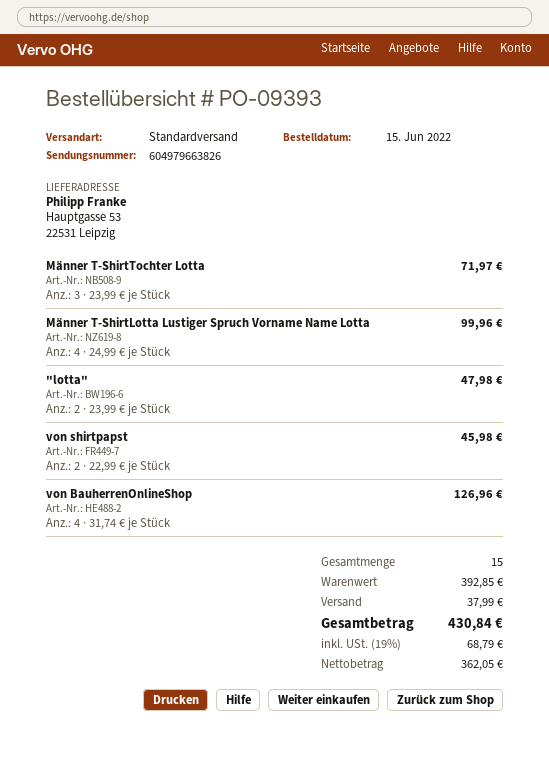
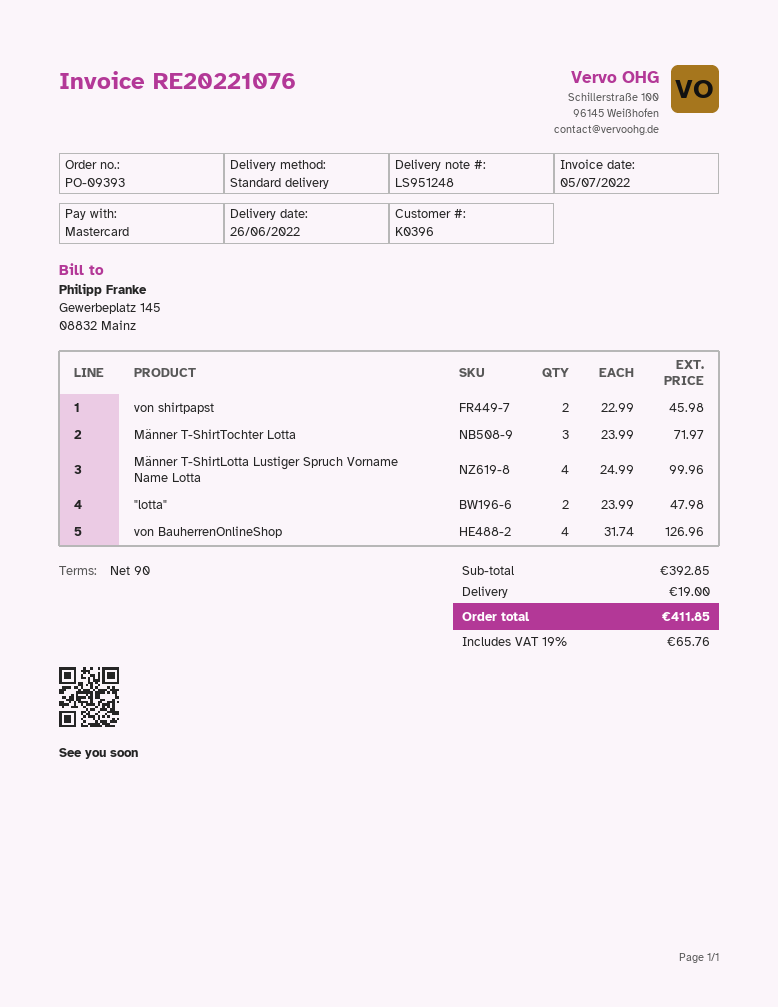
shipping: 37.99 -> 19.00
tax: 19% = 68.79 -> 19% = 65.76
total: 430.84 -> 411.85

